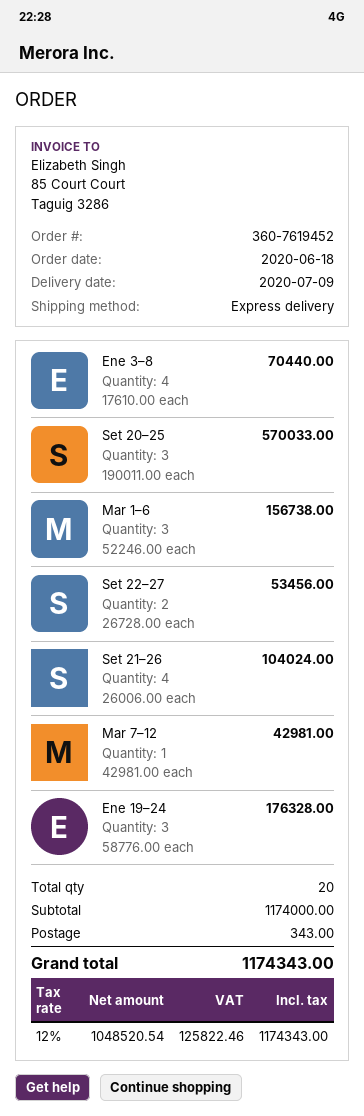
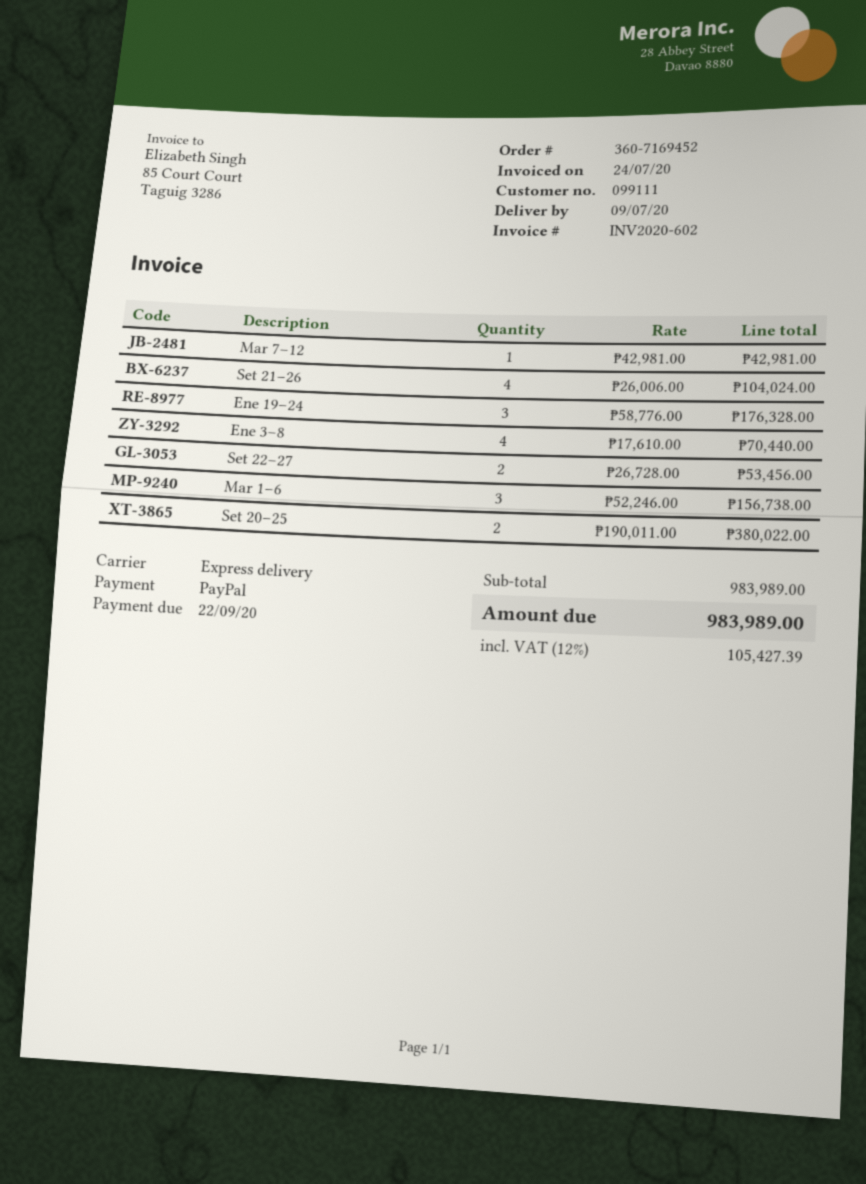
order number: 360-7619452 -> 360-7169452
Set 20–25: 3 x 190011.00 = 570033.00 -> 2 x 190011.00 = 380022.00
subtotal: 1174000.00 -> 983989.00
shipping: 343.00 -> none
tax: 12% = 125822.46 -> 12% = 105427.39
total: 1174343.00 -> 983989.00

